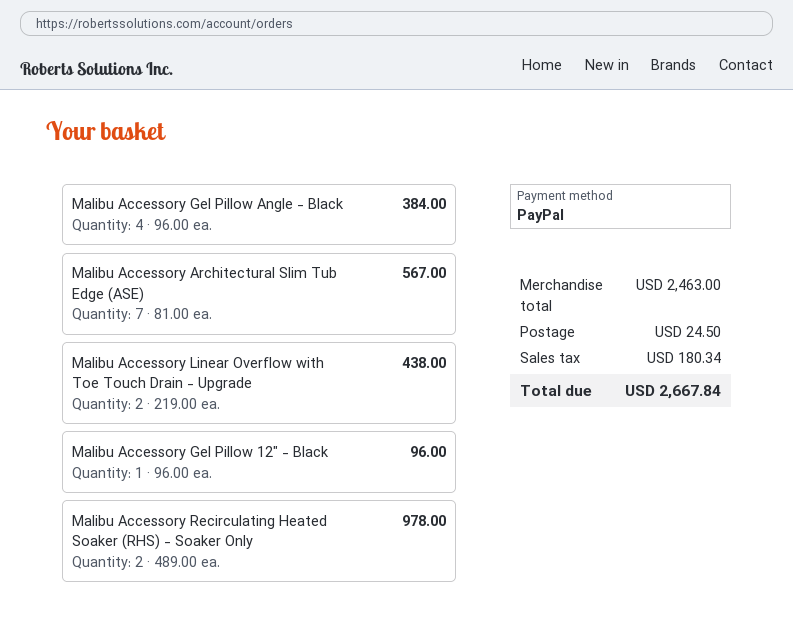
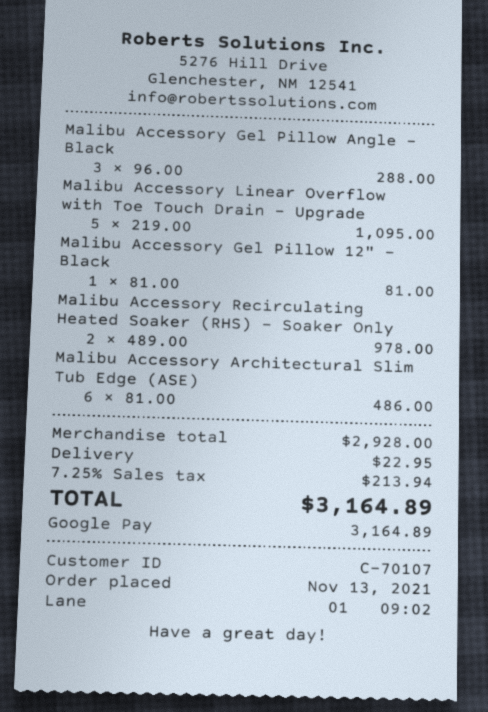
payment method: PayPal -> Google Pay
Malibu Accessory Gel Pillow Angle - Black: 4 x 96.00 = 384.00 -> 3 x 96.00 = 288.00
Malibu Accessory Architectural Slim Tub Edge (ASE): 7 x 81.00 = 567.00 -> 6 x 81.00 = 486.00
Malibu Accessory Linear Overflow with Toe Touch Drain - Upgrade: 2 x 219.00 = 438.00 -> 5 x 219.00 = 1095.00
Malibu Accessory Gel Pillow 12" - Black: 1 x 96.00 = 96.00 -> 1 x 81.00 = 81.00
subtotal: 2463.00 -> 2928.00
shipping: 24.50 -> 22.95
tax: 180.34 -> 213.94
total: 2667.84 -> 3164.89

